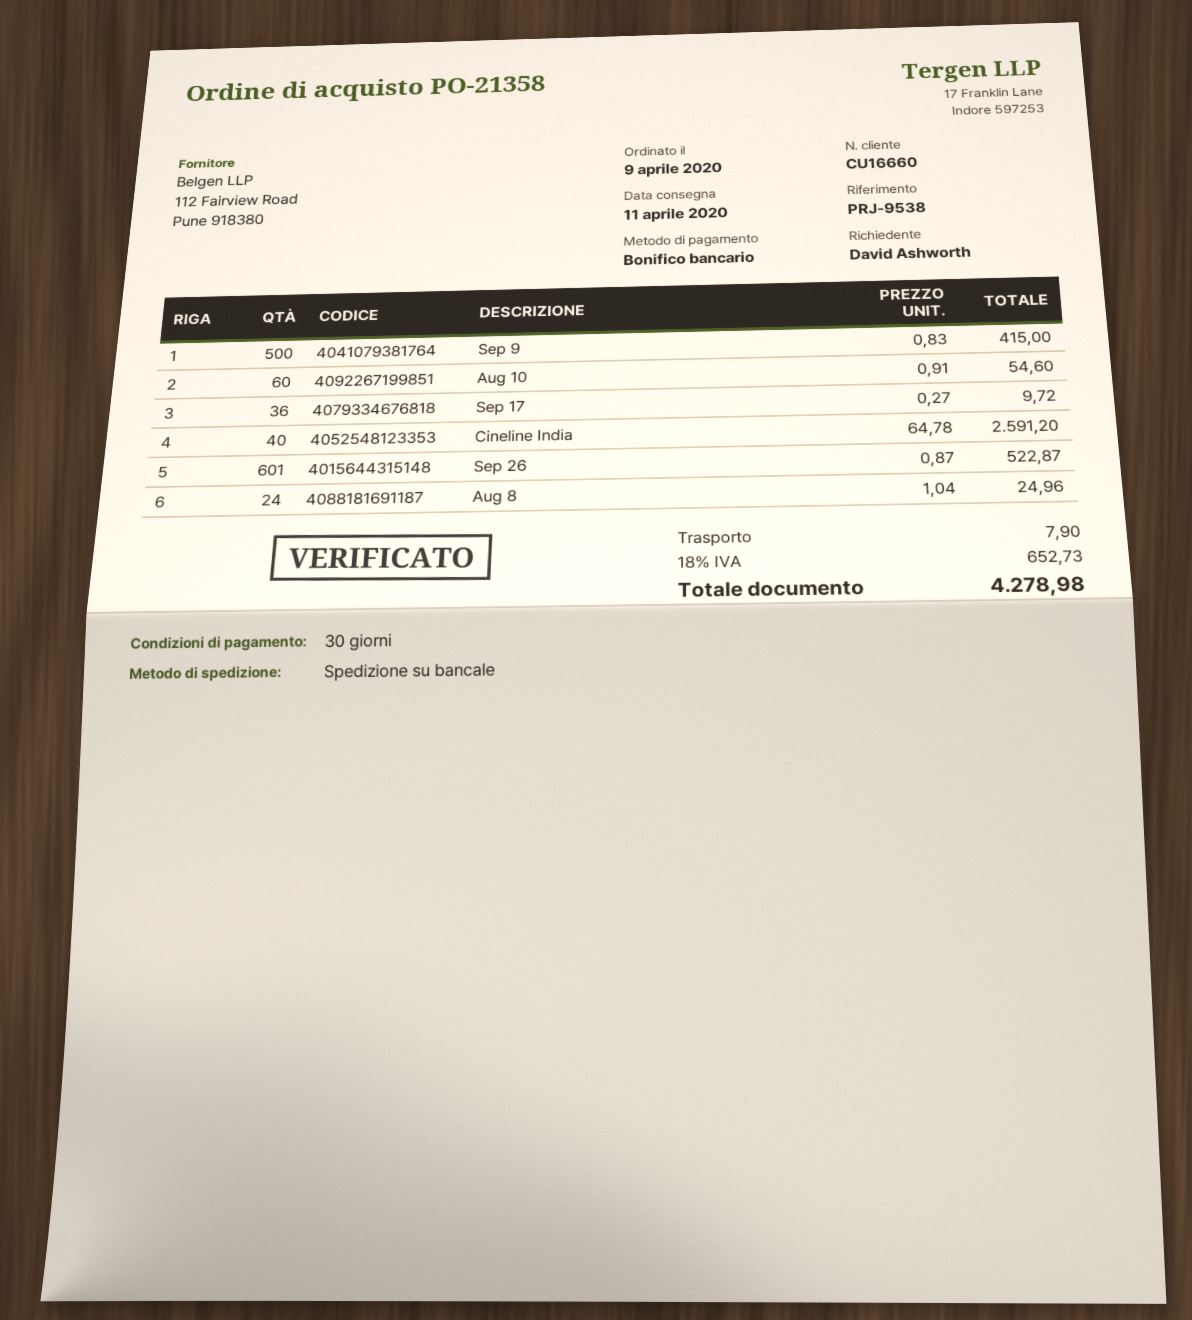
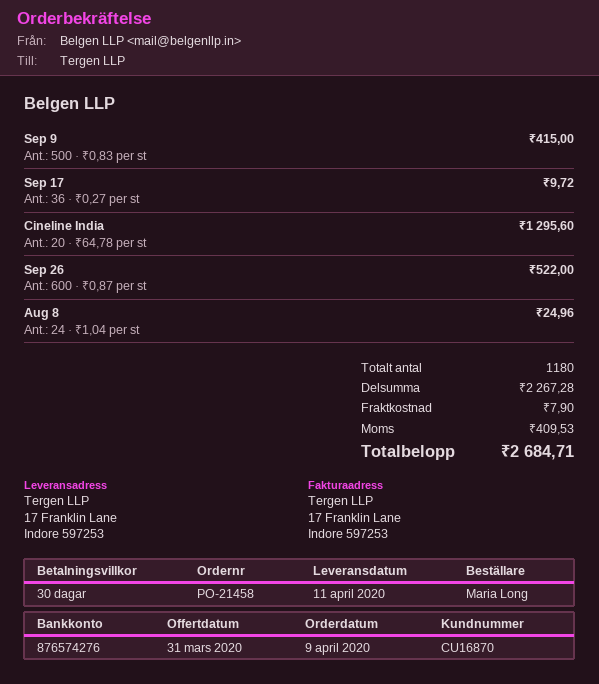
order number: PO-21358 -> PO-21458
customer number: CU16660 -> CU16870
ordered by: David Ashworth -> Maria Long
Aug 10: 60 x 0.91 = 54.60 -> none
Cineline India: 40 x 64.78 = 2591.20 -> 20 x 64.78 = 1295.60
Sep 26: 601 x 0.87 = 522.87 -> 600 x 0.87 = 522.00
tax: 652.73 -> 409.53
total: 4278.98 -> 2684.71

